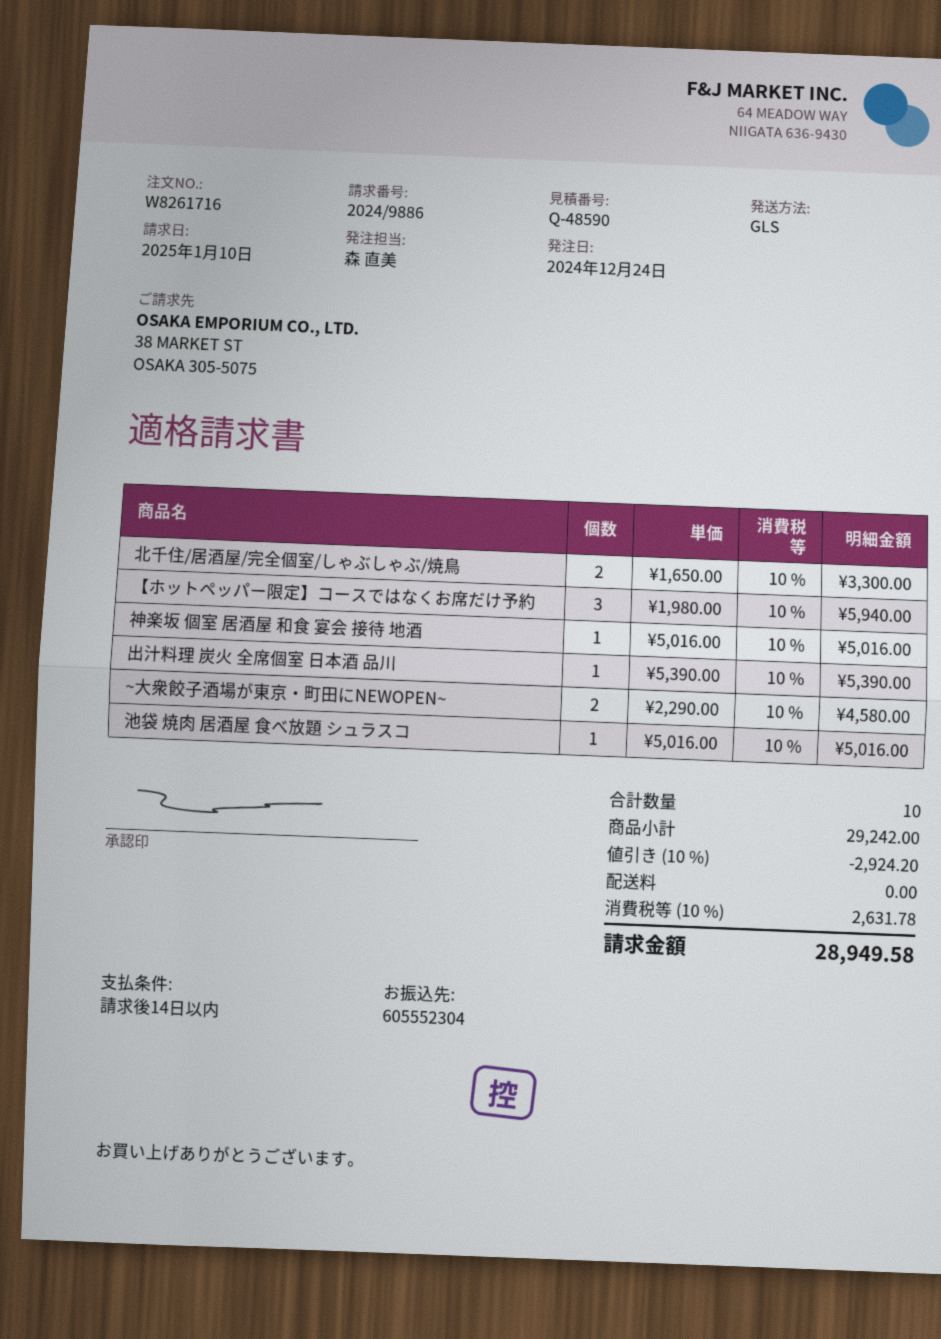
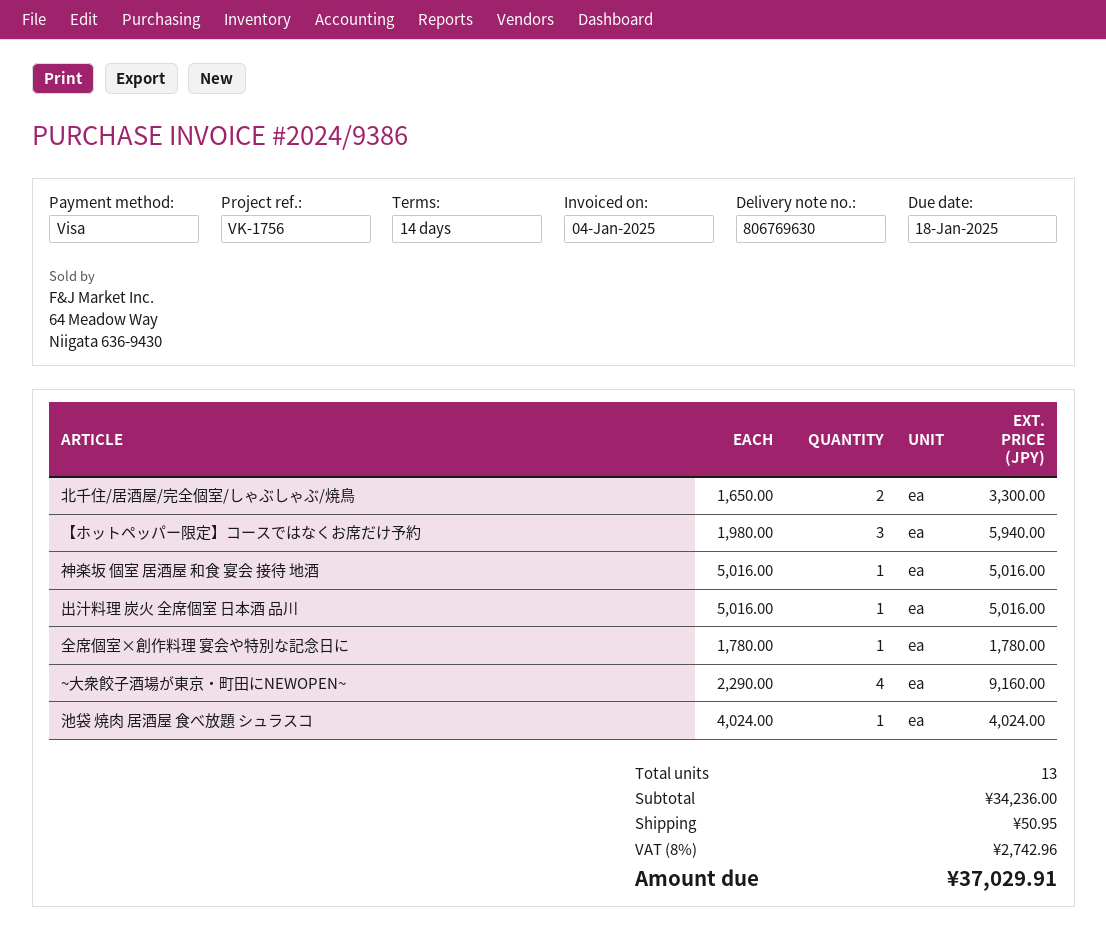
invoice number: 2024/9886 -> 2024/9386
invoice date: 2025-01-10 -> 2025-01-04
出汁料理 炭火 全席個室 日本酒 品川: 1 x 5390.00 = 5390.00 -> 1 x 5016.00 = 5016.00
~大衆餃子酒場が東京・町田にNEWOPEN~: 2 x 2290.00 = 4580.00 -> 4 x 2290.00 = 9160.00
池袋 焼肉 居酒屋 食べ放題 シュラスコ: 1 x 5016.00 = 5016.00 -> 1 x 4024.00 = 4024.00
全席個室×創作料理 宴会や特別な記念日に: none -> 1 x 1780.00 = 1780.00
total quantity: 10 -> 13
subtotal: 29242.00 -> 34236.00
discount: 10% = 2924.20 -> none
shipping: 0.00 -> 50.95
tax: 10% = 2631.78 -> 8% = 2742.96
total: 28949.58 -> 37029.91

